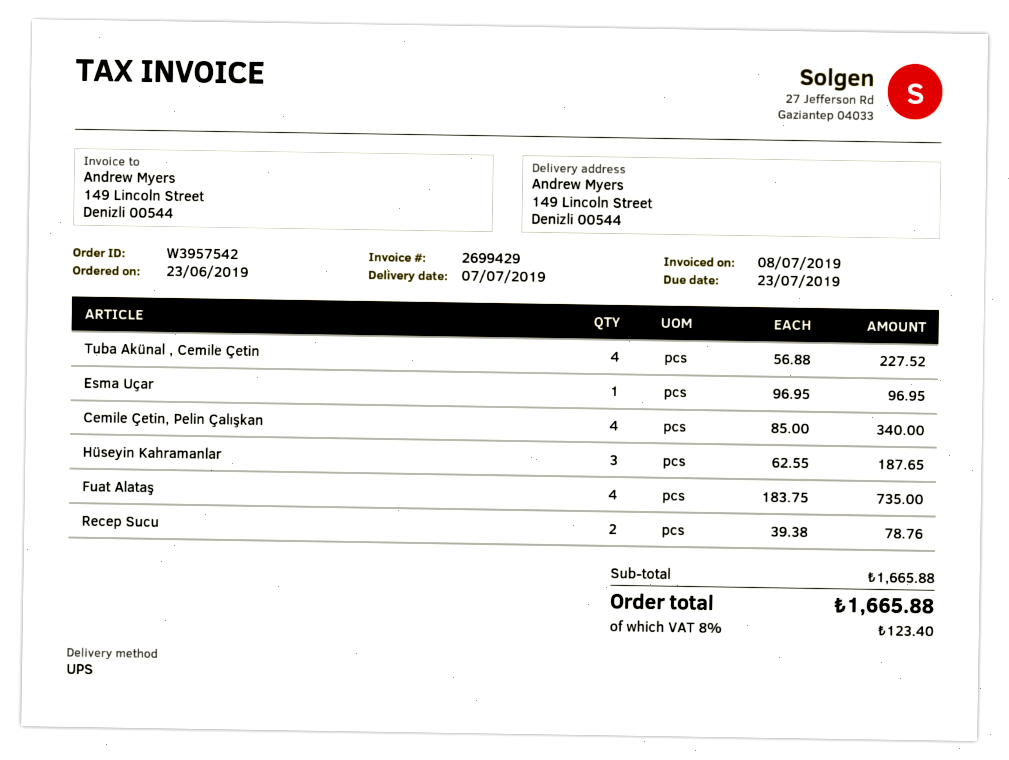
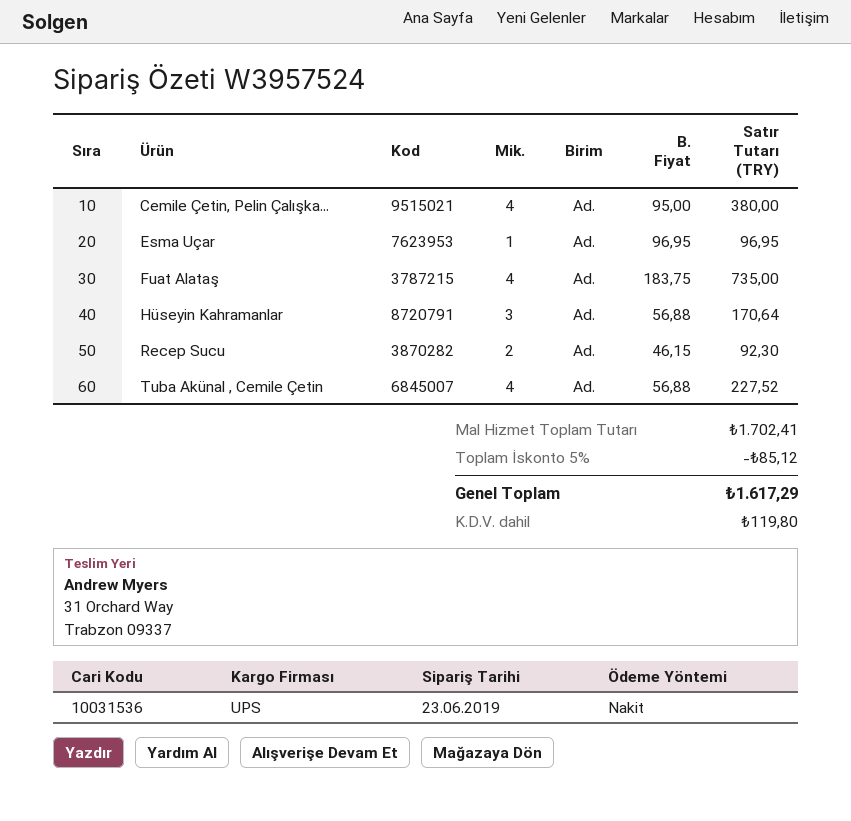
order number: W3957542 -> W3957524
ship to: 149 Lincoln Street, Denizli 00544 -> 31 Orchard Way, Trabzon 09337
Cemile Çetin, Pelin Çalışkan: 4 x 85.00 = 340.00 -> 4 x 95.00 = 380.00
Hüseyin Kahramanlar: 3 x 62.55 = 187.65 -> 3 x 56.88 = 170.64
Recep Sucu: 2 x 39.38 = 78.76 -> 2 x 46.15 = 92.30
subtotal: 1665.88 -> 1702.41
discount: none -> 5% = 85.12
tax: 123.40 -> 119.80
total: 1665.88 -> 1617.29

